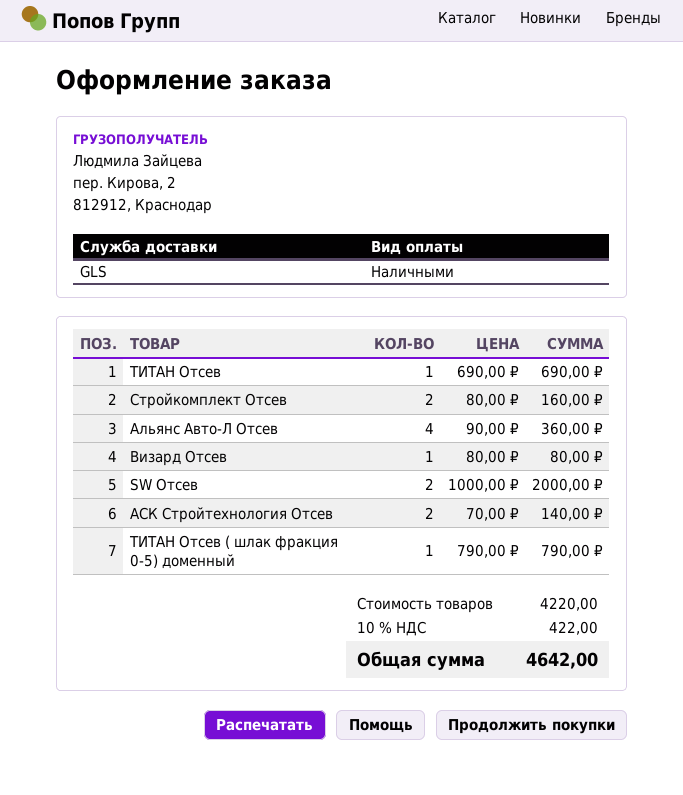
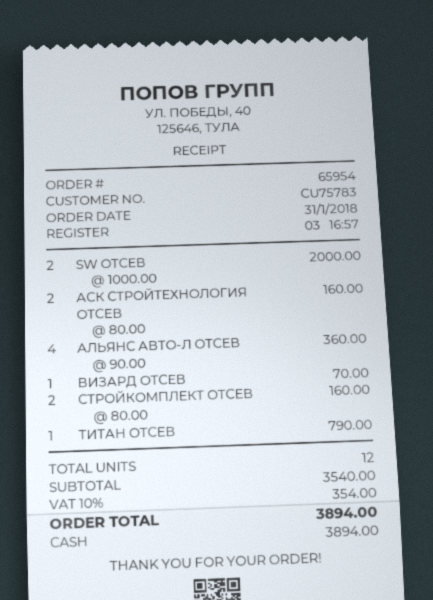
ТИТАН Отсев: 1 x 690.00 = 690.00 -> 1 x 790.00 = 790.00
Визард Отсев: 1 x 80.00 = 80.00 -> 1 x 70.00 = 70.00
АСК Стройтехнология Отсев: 2 x 70.00 = 140.00 -> 2 x 80.00 = 160.00
ТИТАН Отсев ( шлак фракция 0-5) доменный: 1 x 790.00 = 790.00 -> none
subtotal: 4220.00 -> 3540.00
tax: 10% = 422.00 -> 10% = 354.00
total: 4642.00 -> 3894.00

